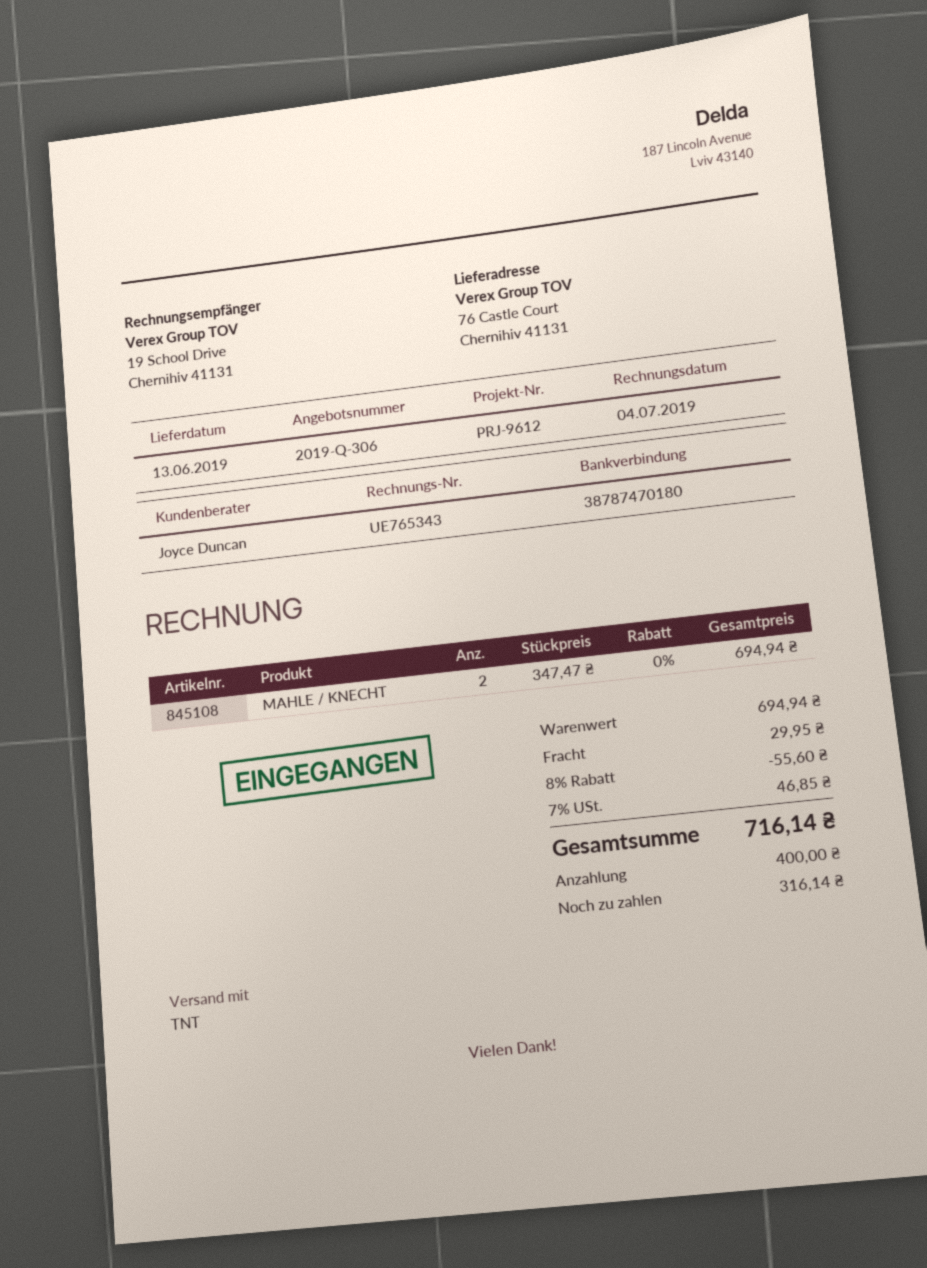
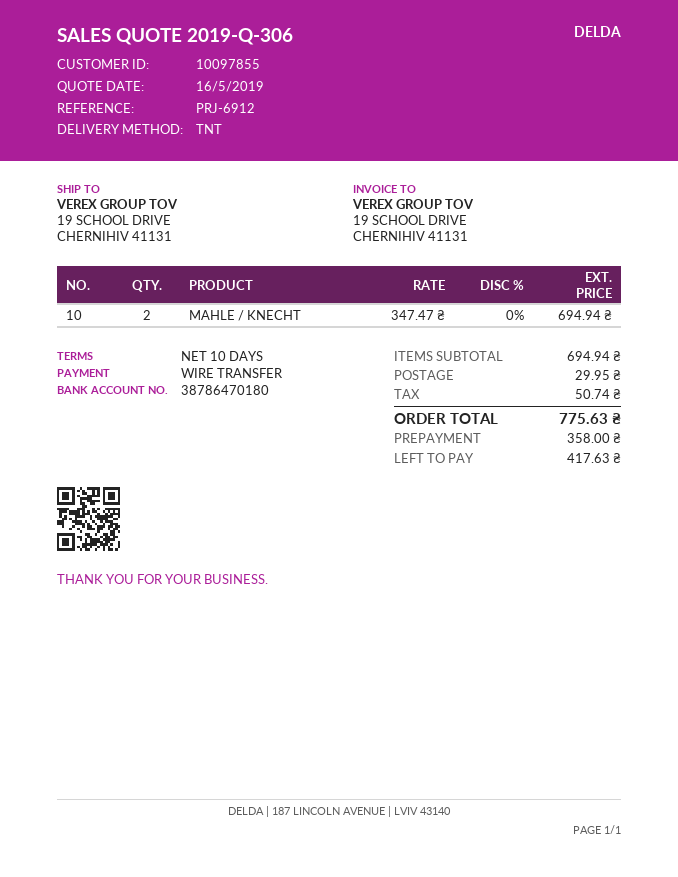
reference: PRJ-9612 -> PRJ-6912
bank account: 38787470180 -> 38786470180
ship to: 76 Castle Court, Chernihiv 41131 -> 19 SCHOOL DRIVE, CHERNIHIV 41131
discount: 8% = 55.60 -> none
tax: 46.85 -> 50.74
total: 716.14 -> 775.63
deposit: 400.00 -> 358.00
balance: 316.14 -> 417.63

